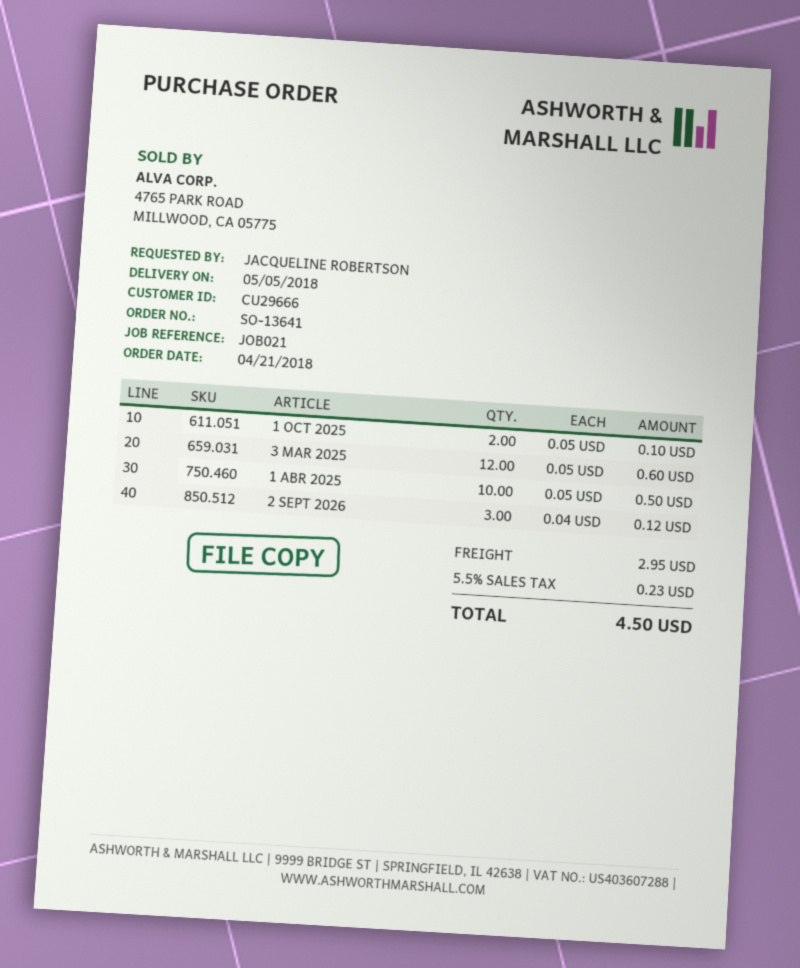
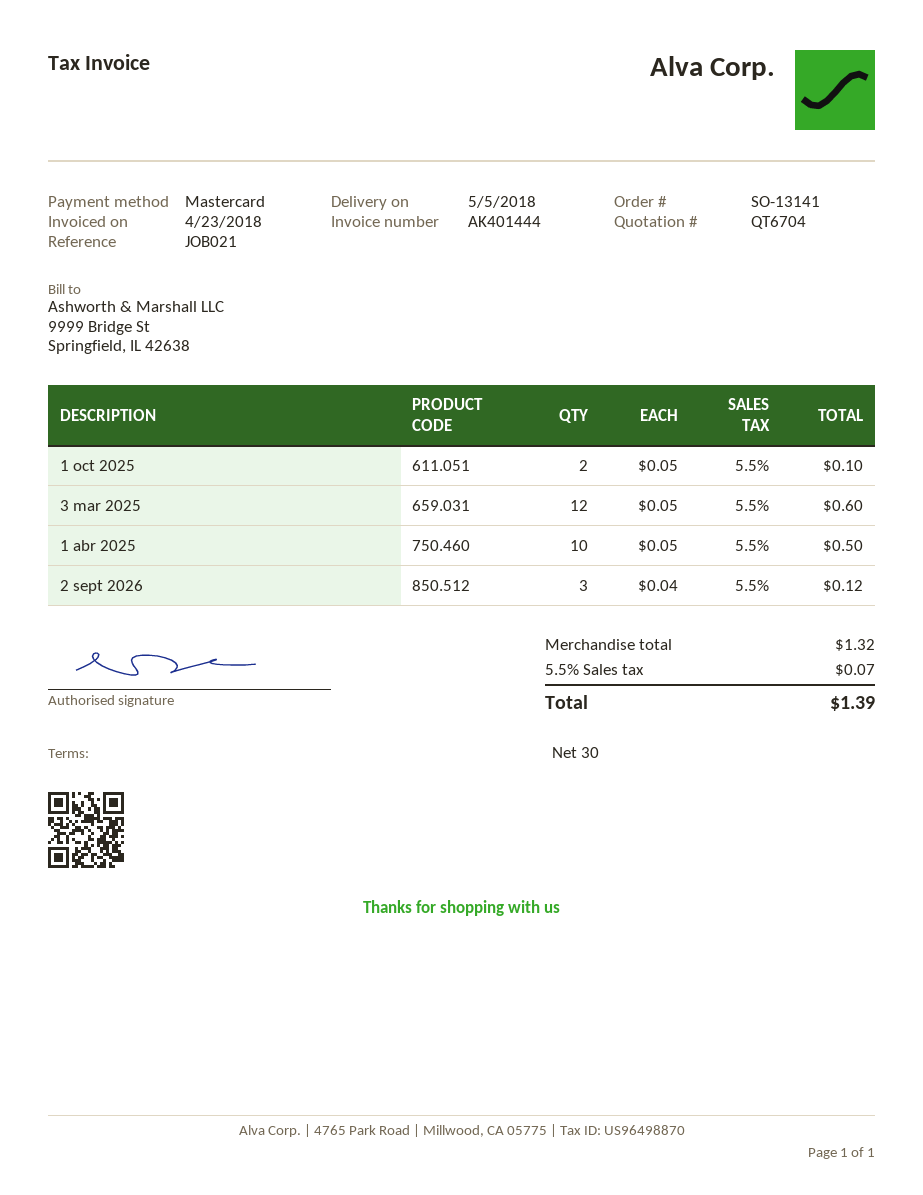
order number: SO-13641 -> SO-13141
shipping: 2.95 -> none
tax: 5.5% = 0.23 -> 5.5% = 0.07
total: 4.50 -> 1.39

